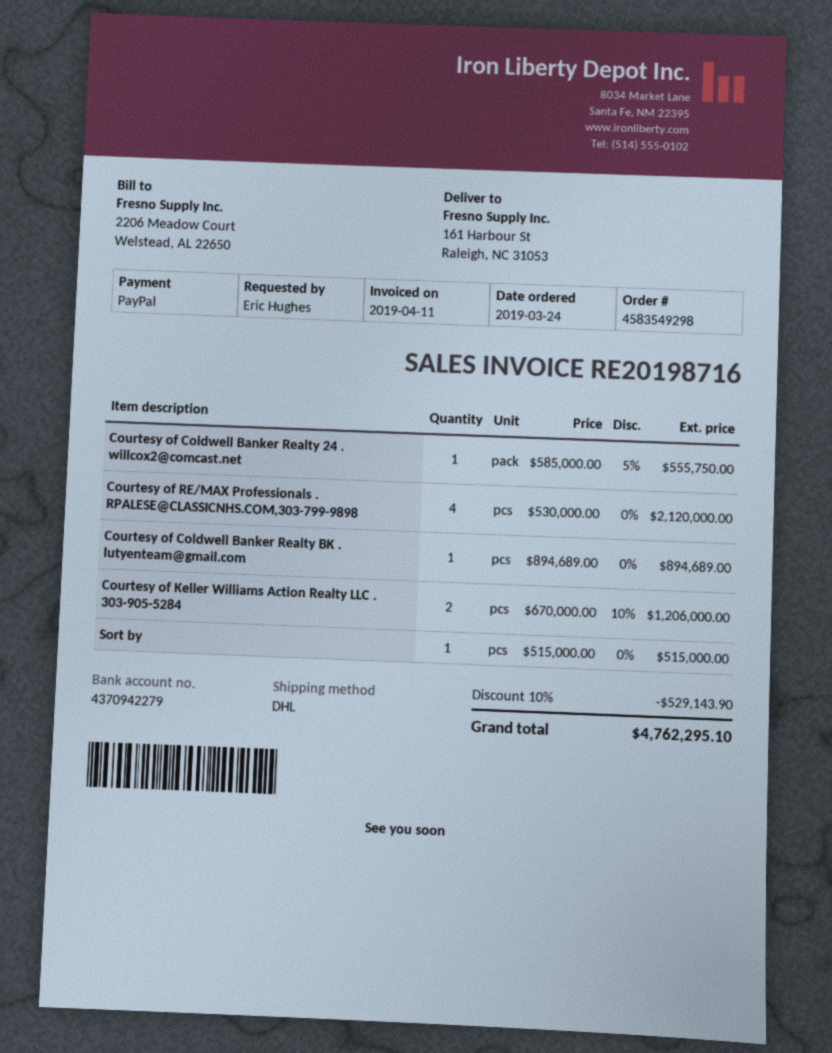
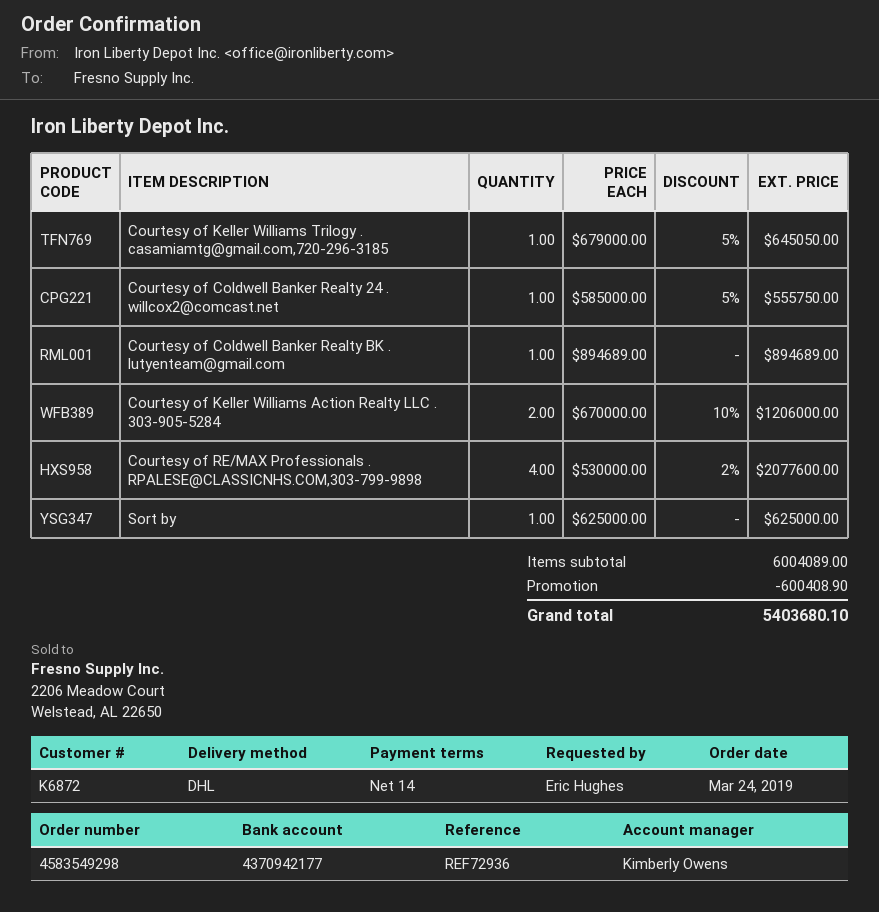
bank account: 4370942279 -> 4370942177
Courtesy of RE/MAX Professionals . RPALESE@CLASSICNHS.COM,303-799-9898: 4 x 530000.00 = 2120000.00 -> 4 x 530000.00 - 2% = 2077600.00
Sort by: 1 x 515000.00 = 515000.00 -> 1 x 625000.00 = 625000.00
Courtesy of Keller Williams Trilogy . casamiamtg@gmail.com,720-296-3185: none -> 1 x 679000.00 - 5% = 645050.00
discount: 529143.90 -> 600408.90
total: 4762295.10 -> 5403680.10

